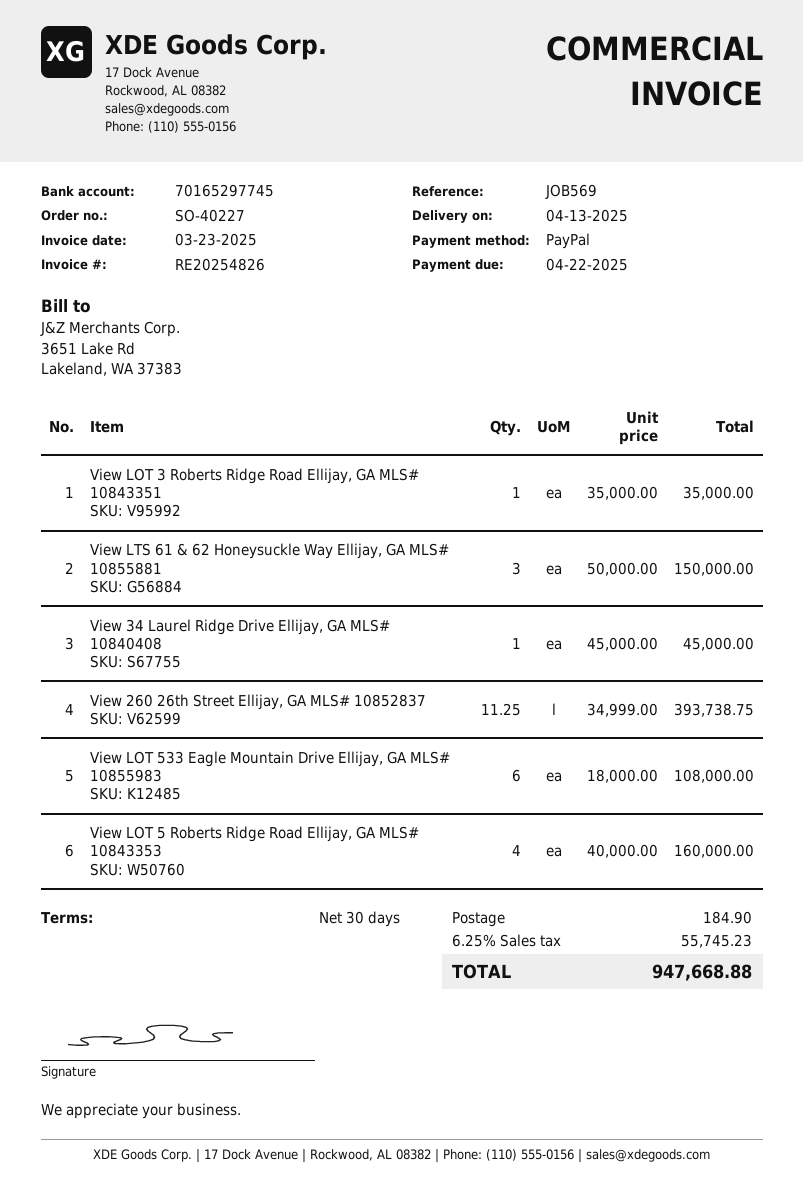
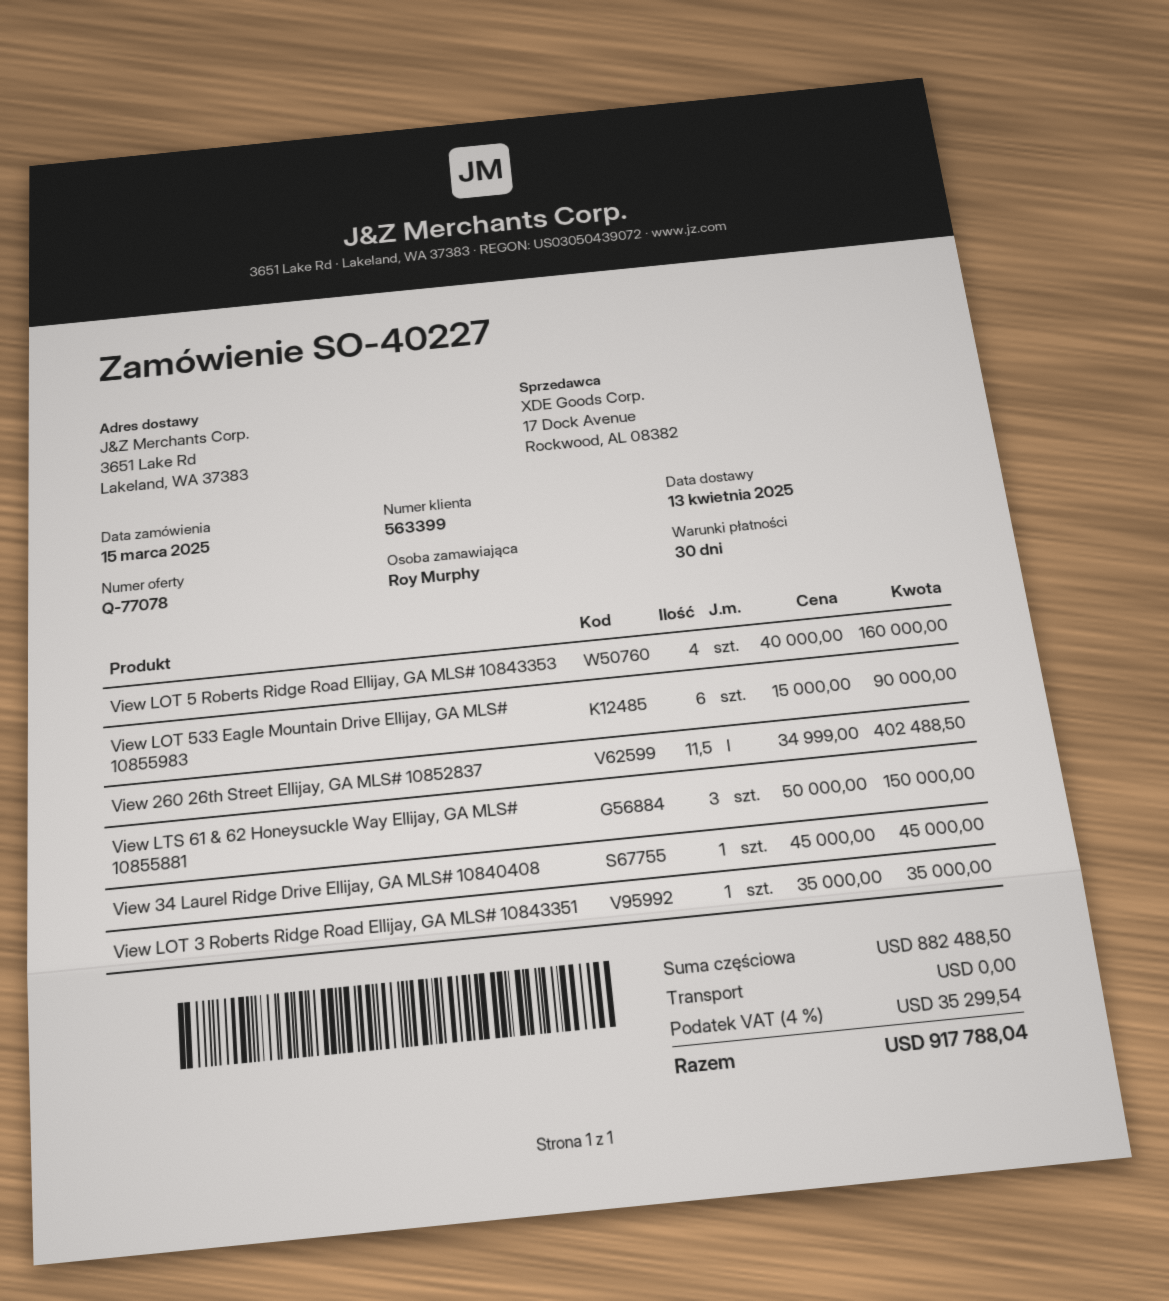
View 260 26th Street Ellijay, GA MLS# 10852837: 11.25 x 34999.00 = 393738.75 -> 11.5 x 34999.00 = 402488.50
View LOT 533 Eagle Mountain Drive Ellijay, GA MLS# 10855983: 6 x 18000.00 = 108000.00 -> 6 x 15000.00 = 90000.00
shipping: 184.90 -> 0.00
tax: 6.25% = 55745.23 -> 4% = 35299.54
total: 947668.88 -> 917788.04

